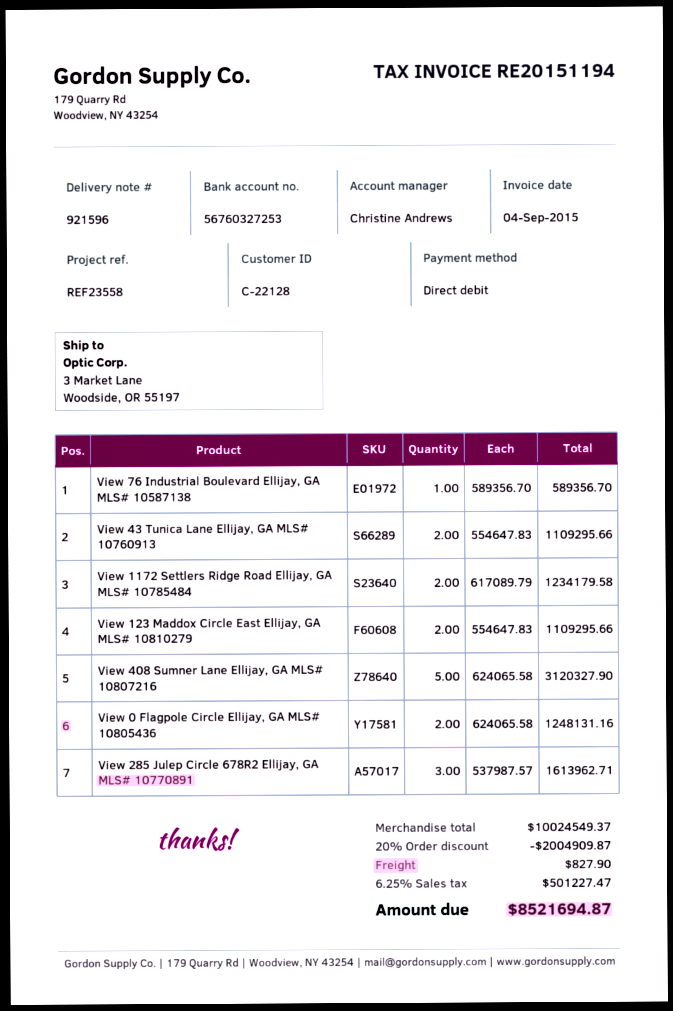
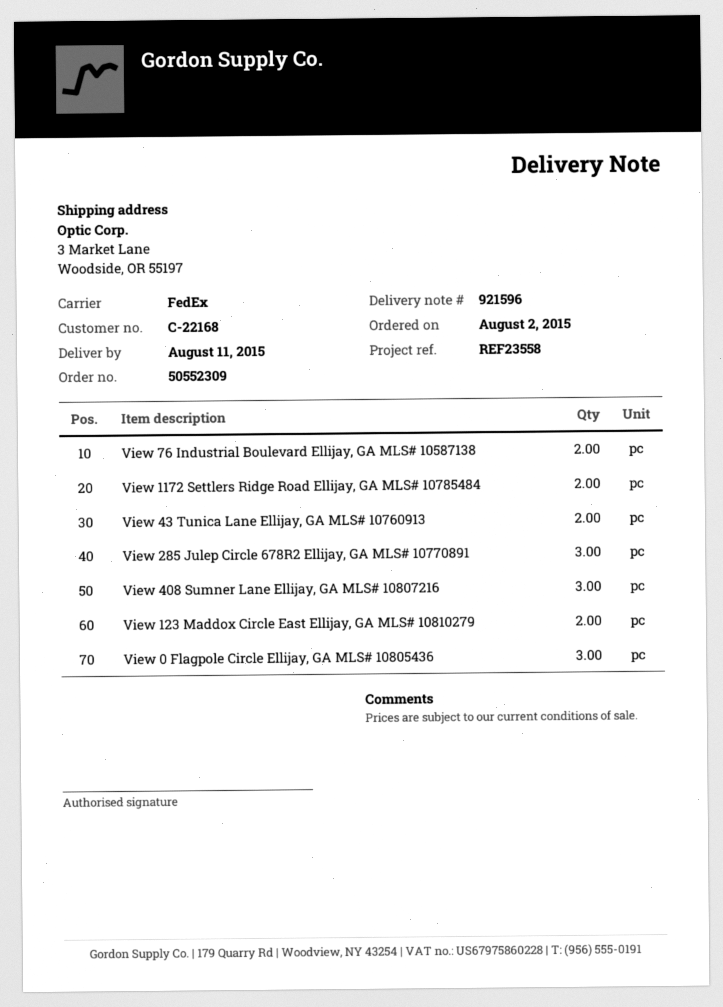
customer number: C-22128 -> C-22168
View 76 Industrial Boulevard Ellijay, GA MLS# 10587138: 1 -> 2
View 408 Sumner Lane Ellijay, GA MLS# 10807216: 5 -> 3
View 0 Flagpole Circle Ellijay, GA MLS# 10805436: 2 -> 3

